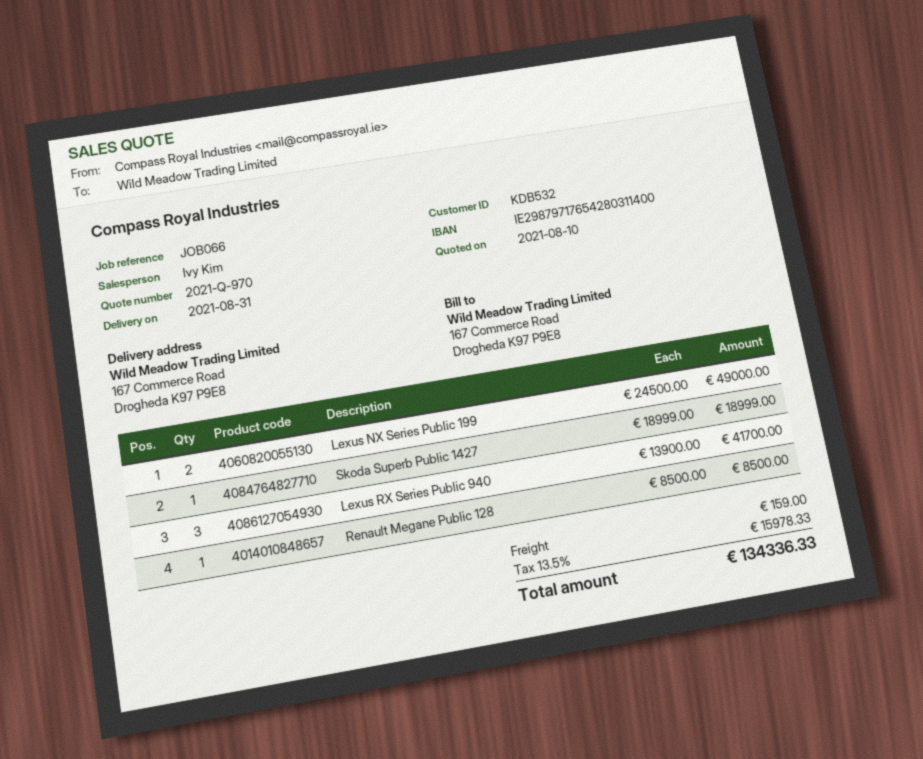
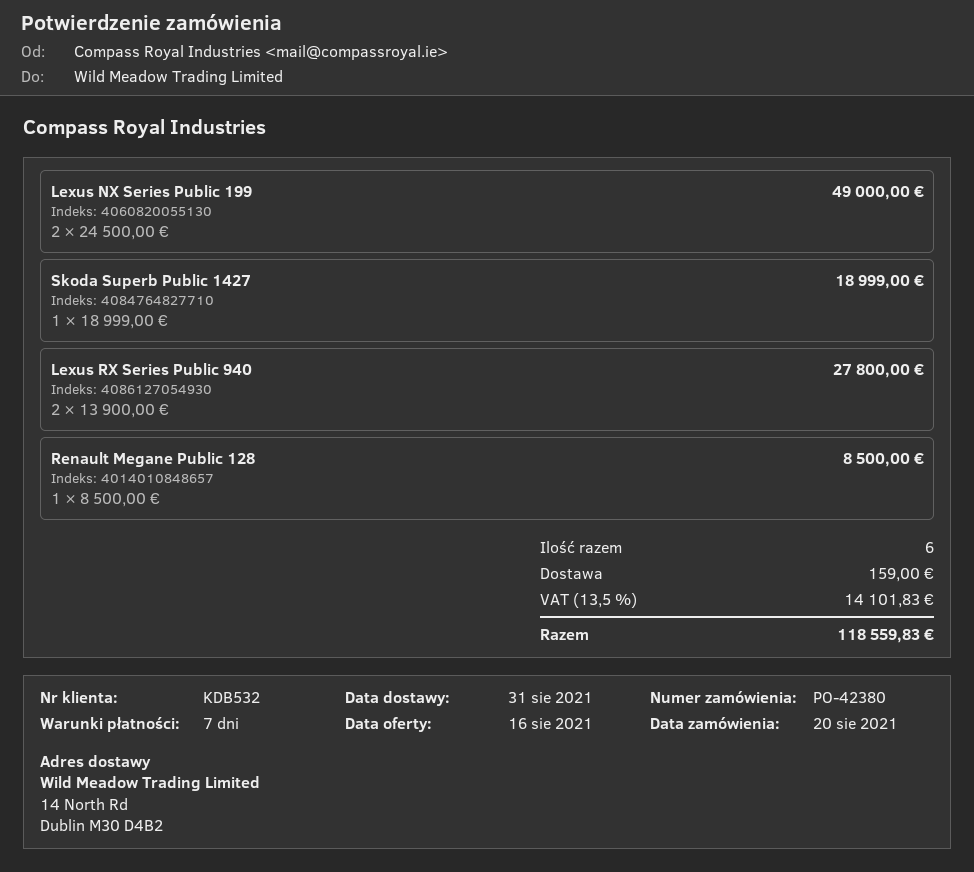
quote date: 2021-08-10 -> 2021-08-16
ship to: 167 Commerce Road, Drogheda K97 P9E8 -> 14 North Rd, Dublin M30 D4B2
Lexus RX Series Public 940: 3 x 13900.00 = 41700.00 -> 2 x 13900.00 = 27800.00
tax: 13.5% = 15978.33 -> 13.5% = 14101.83
total: 134336.33 -> 118559.83

